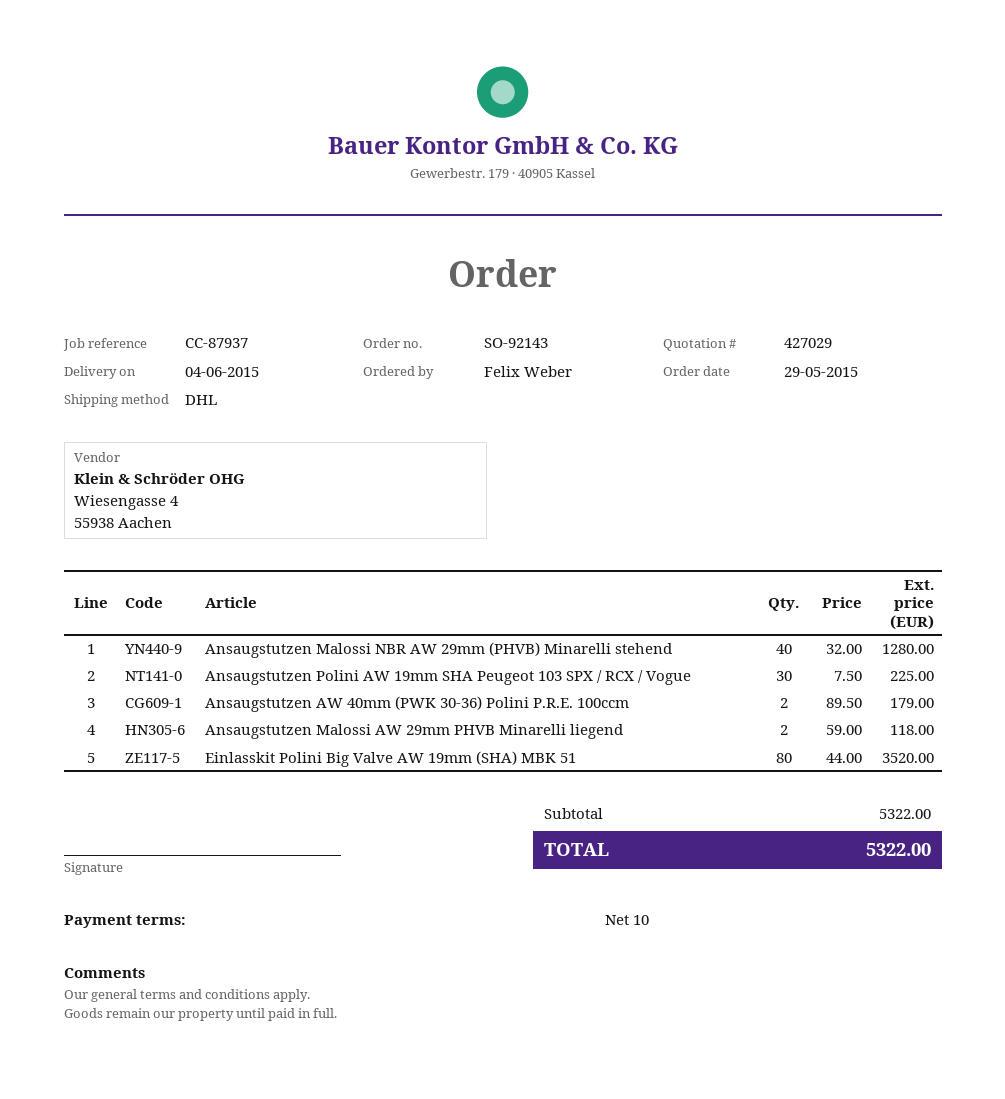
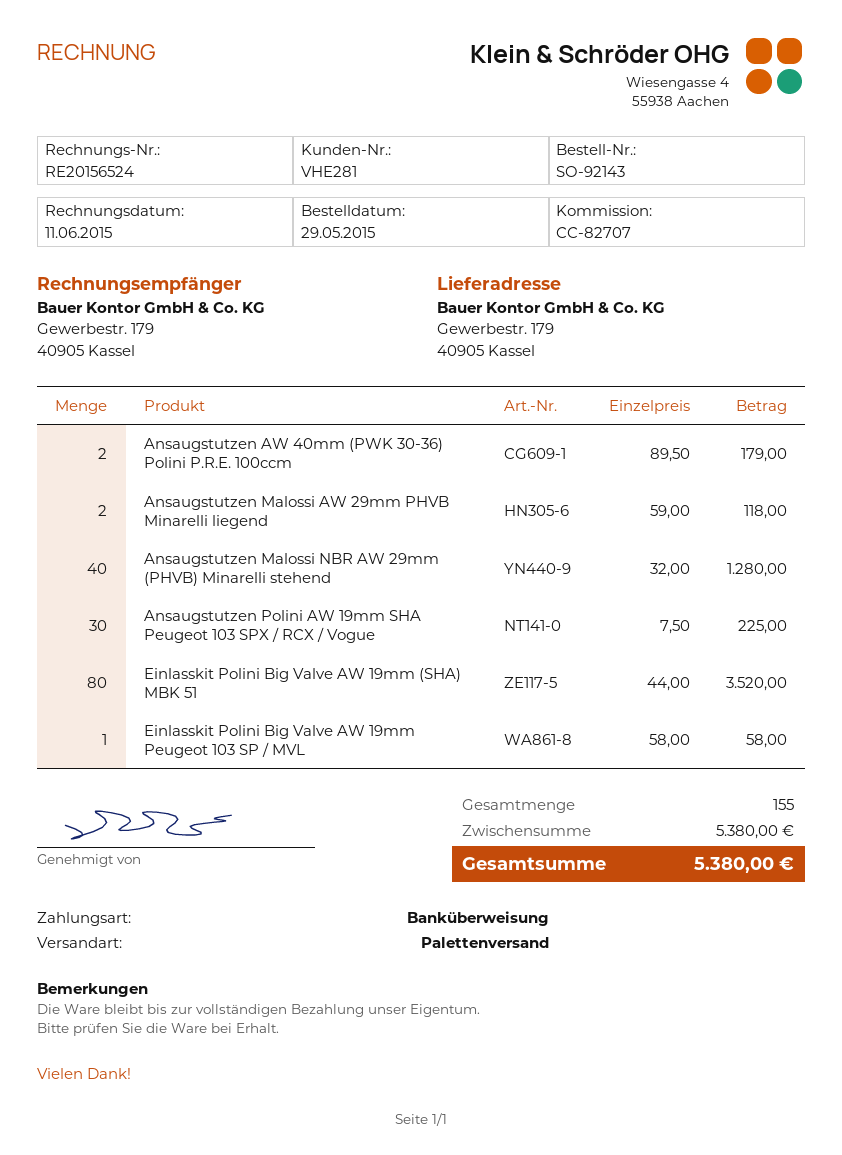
reference: CC-87937 -> CC-82707
shipping method: DHL -> pallet freight
Einlasskit Polini Big Valve AW 19mm Peugeot 103 SP / MVL: none -> 1 x 58.00 = 58.00
subtotal: 5322.00 -> 5380.00
total: 5322.00 -> 5380.00

